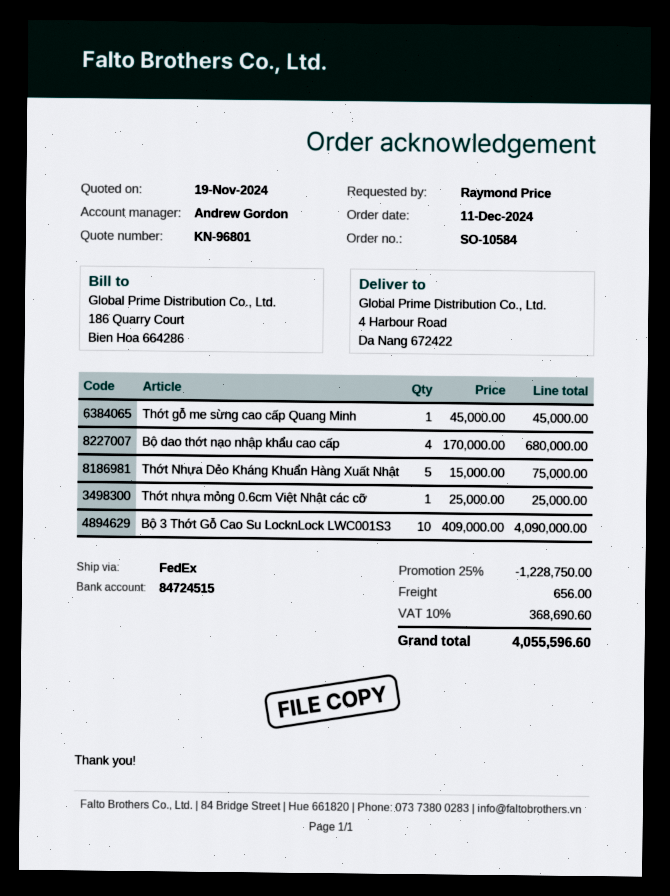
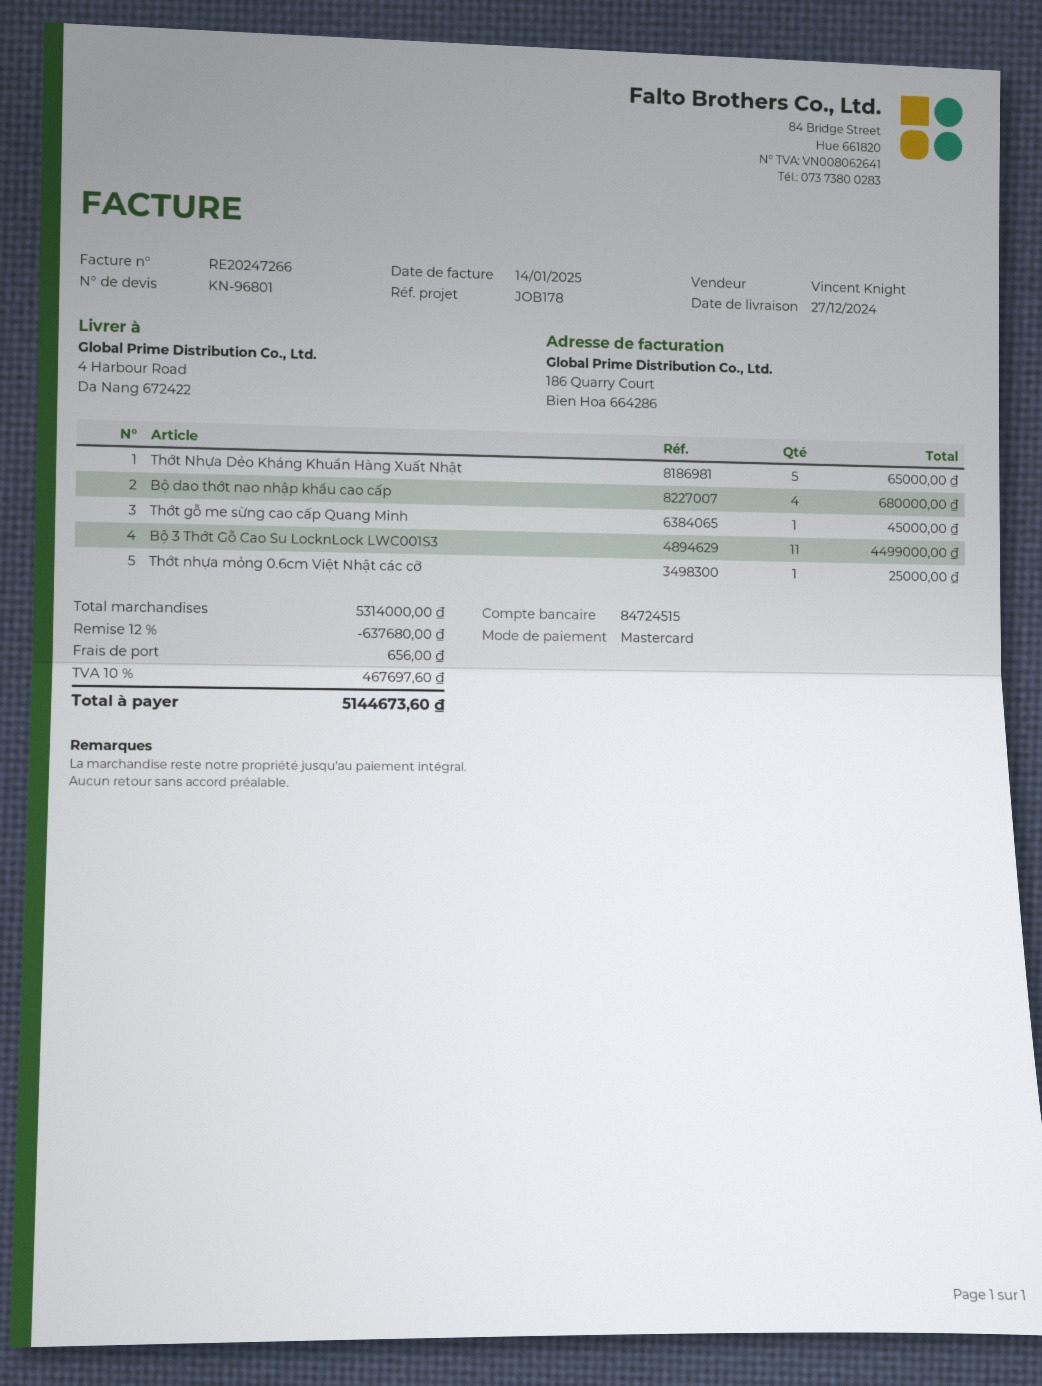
sales rep: Andrew Gordon -> Vincent Knight
Thớt Nhựa Dẻo Kháng Khuẩn Hàng Xuất Nhật: 5 for 75000.00 -> 5 for 65000.00
Bộ 3 Thớt Gỗ Cao Su LocknLock LWC001S3: 10 for 4090000.00 -> 11 for 4499000.00
discount: 25% = 1228750.00 -> 12% = 637680.00
tax: 10% = 368690.60 -> 10% = 467697.60
total: 4055596.60 -> 5144673.60

